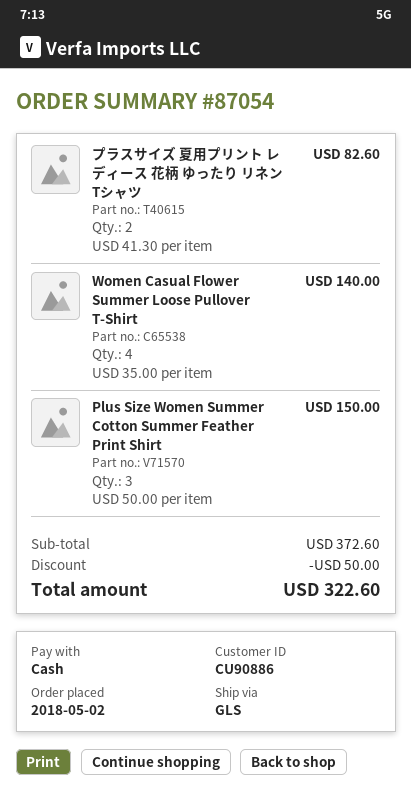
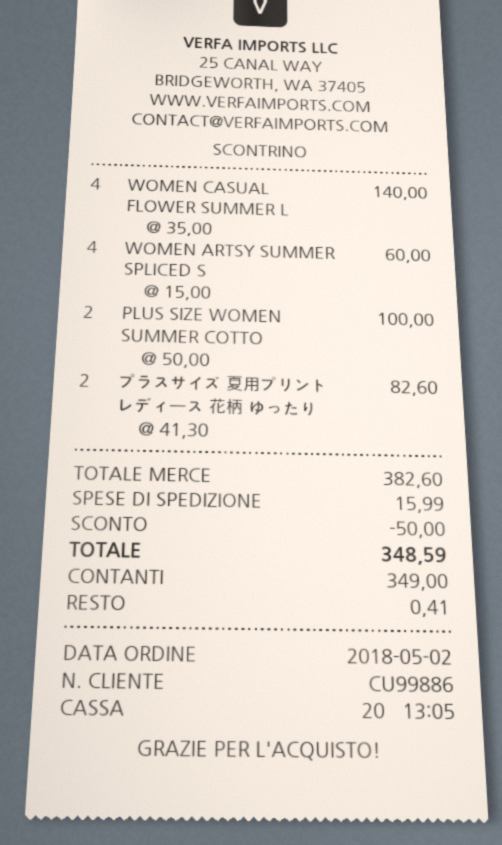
customer number: CU90886 -> CU99886
Plus Size Women Summer Cotton Summer Feather Print Shirt: 3 x 50.00 = 150.00 -> 2 x 50.00 = 100.00
WOMEN ARTSY SUMMER SPLICED S: none -> 4 x 15.00 = 60.00
subtotal: 372.60 -> 382.60
shipping: none -> 15.99
total: 322.60 -> 348.59

